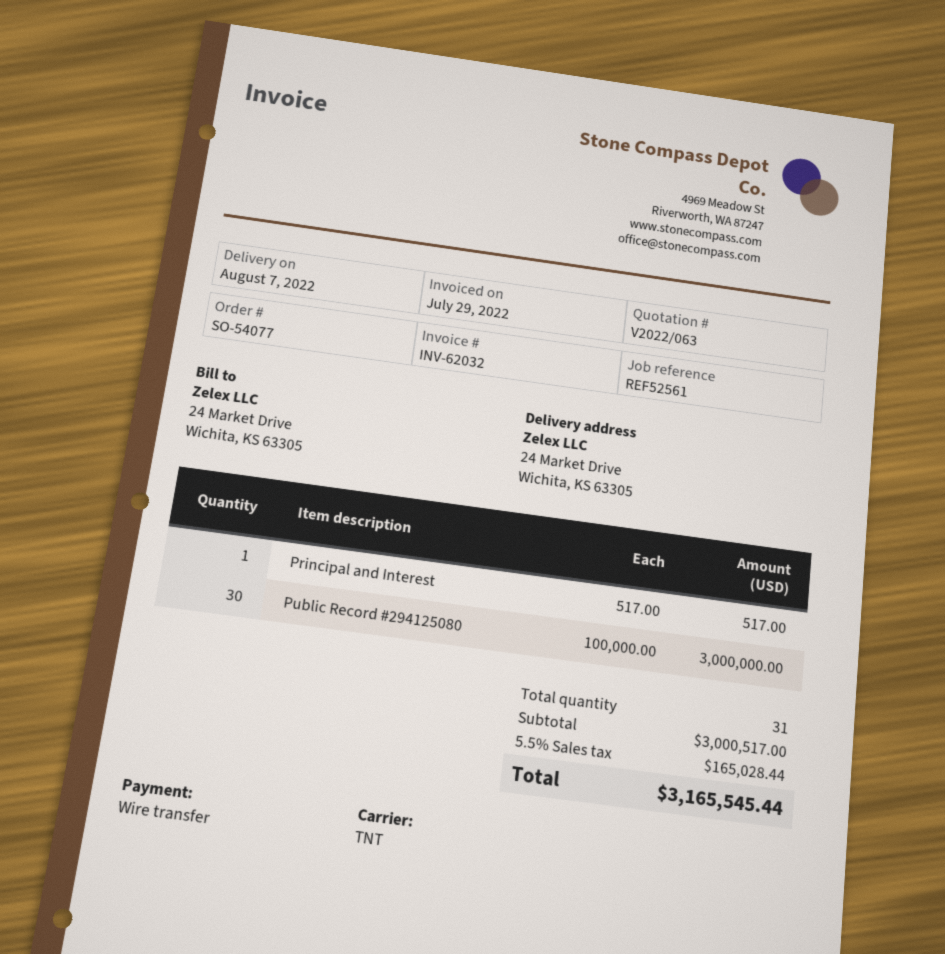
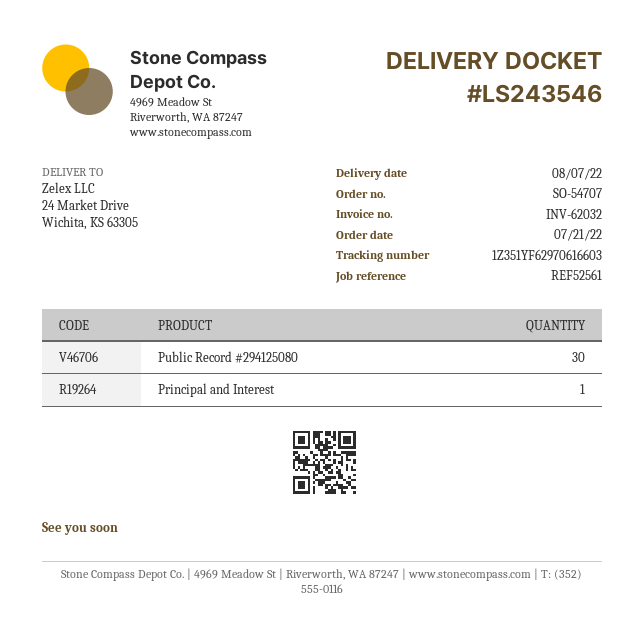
order number: SO-54077 -> SO-54707

